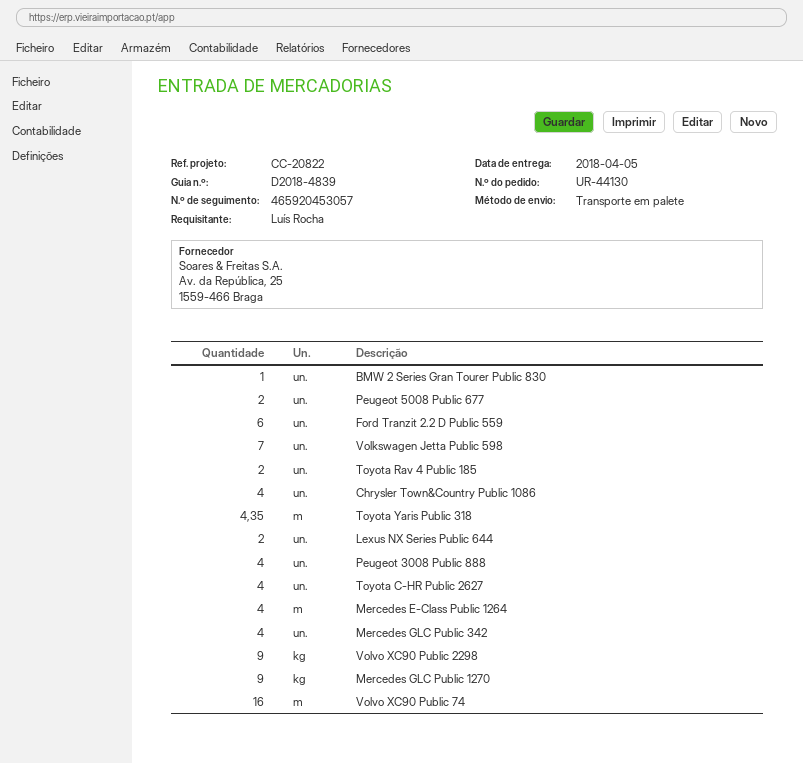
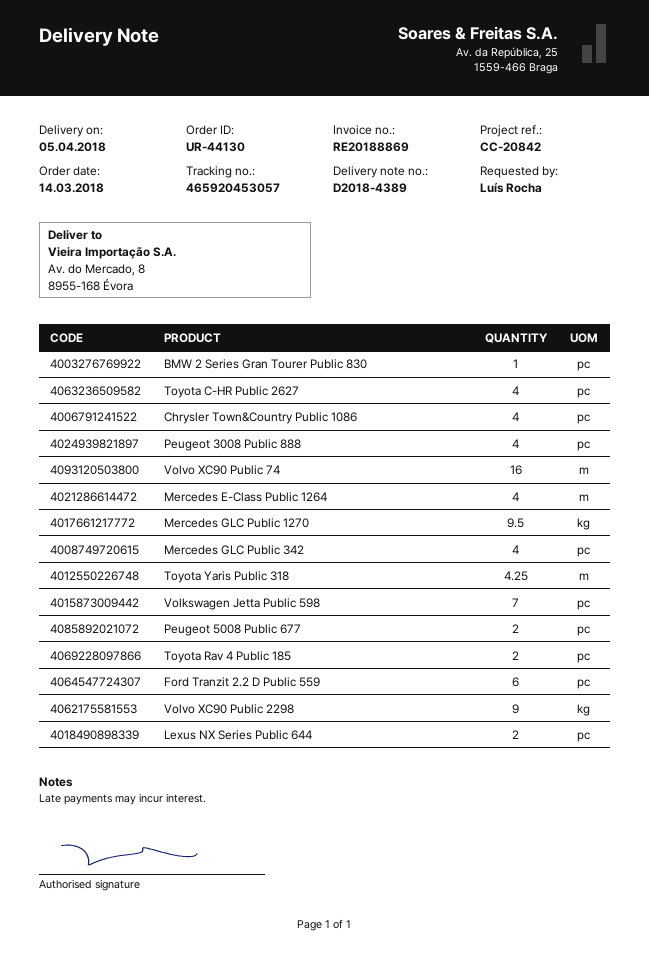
delivery note number: D2018-4839 -> D2018-4389
reference: CC-20822 -> CC-20842
Toyota Yaris Public 318: 4.35 -> 4.25
Mercedes GLC Public 1270: 9 -> 9.5

